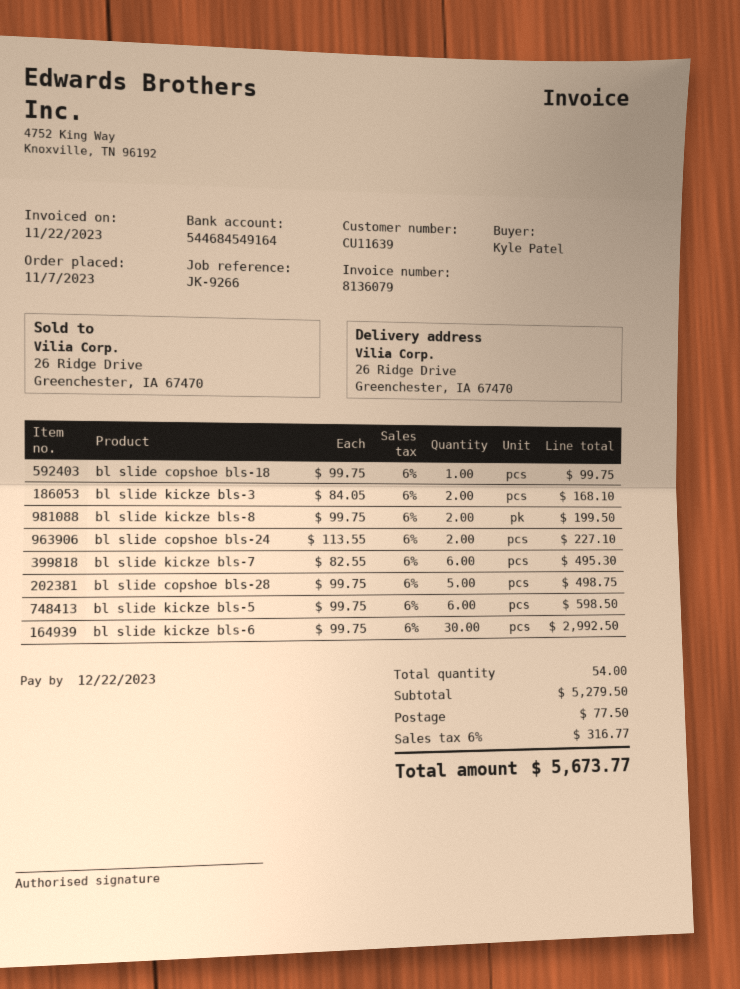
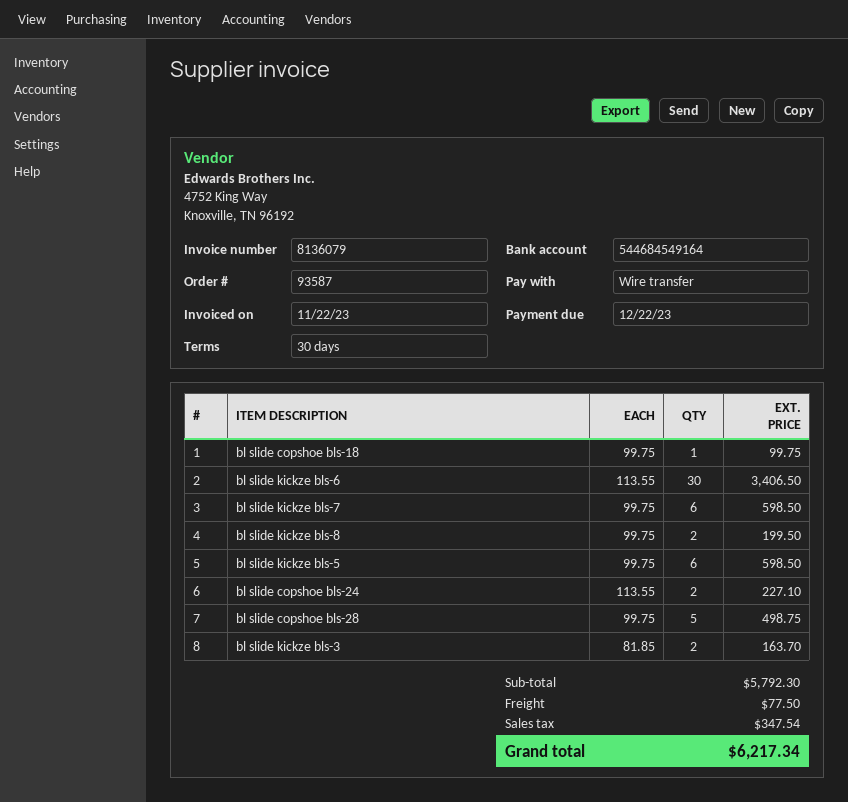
bl slide kickze bls-3: 2 x 84.05 = 168.10 -> 2 x 81.85 = 163.70
bl slide kickze bls-7: 6 x 82.55 = 495.30 -> 6 x 99.75 = 598.50
bl slide kickze bls-6: 30 x 99.75 = 2992.50 -> 30 x 113.55 = 3406.50
subtotal: 5279.50 -> 5792.30
tax: 316.77 -> 347.54
total: 5673.77 -> 6217.34

